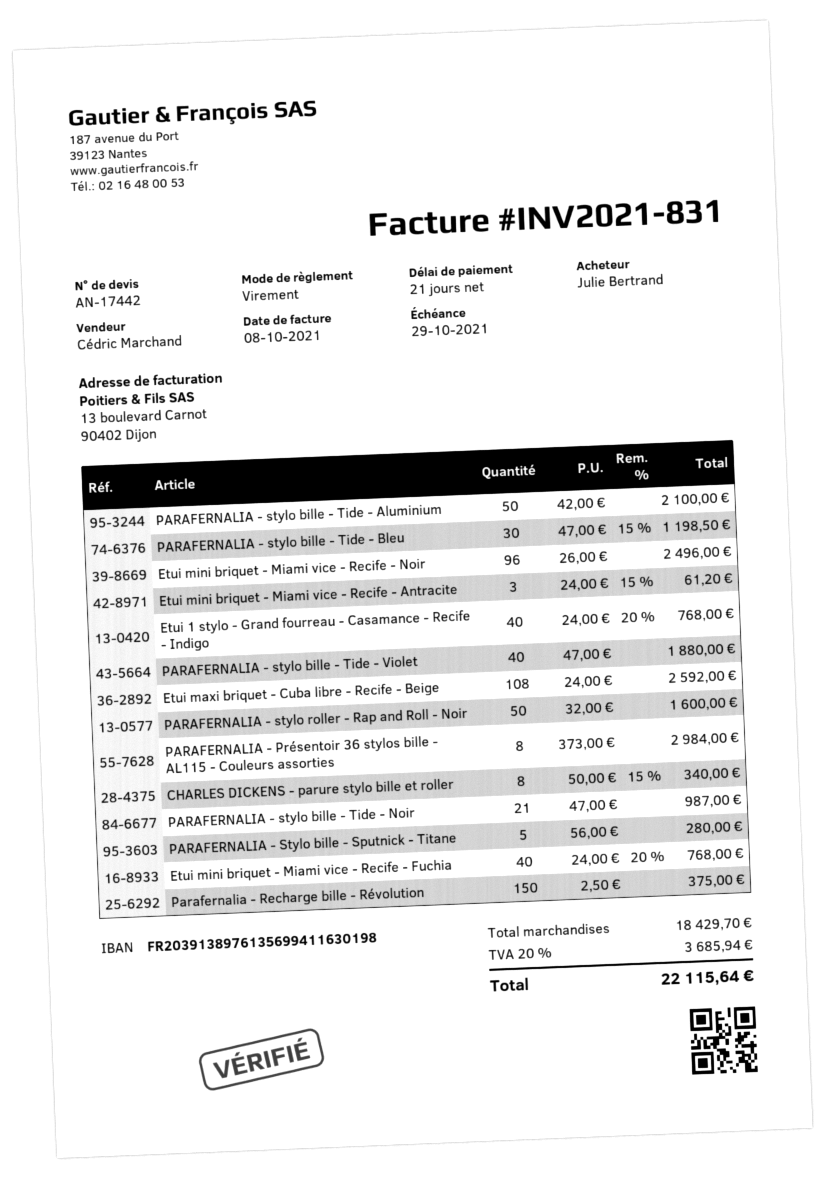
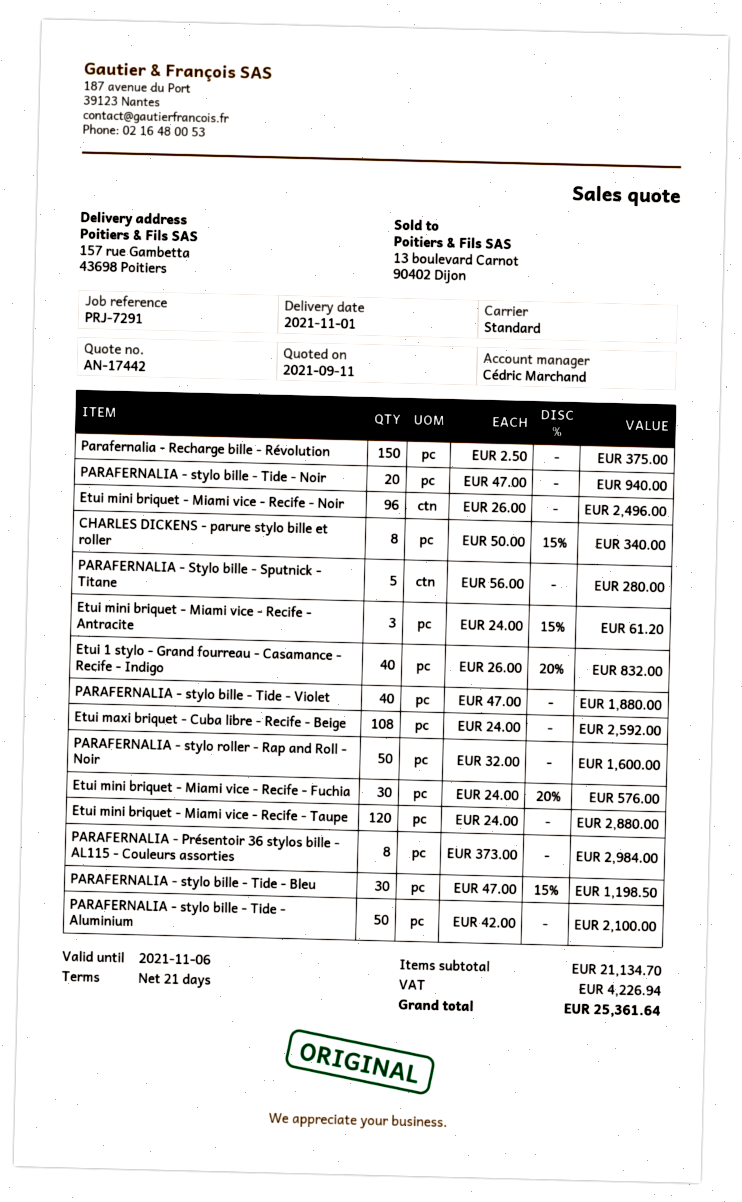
Etui 1 stylo - Grand fourreau - Casamance - Recife - Indigo: 40 x 24.00 - 20% = 768.00 -> 40 x 26.00 - 20% = 832.00
PARAFERNALIA - stylo bille - Tide - Noir: 21 x 47.00 = 987.00 -> 20 x 47.00 = 940.00
Etui mini briquet - Miami vice - Recife - Fuchia: 40 x 24.00 - 20% = 768.00 -> 30 x 24.00 - 20% = 576.00
Etui mini briquet - Miami vice - Recife - Taupe: none -> 120 x 24.00 = 2880.00
subtotal: 18429.70 -> 21134.70
tax: 3685.94 -> 4226.94
total: 22115.64 -> 25361.64

